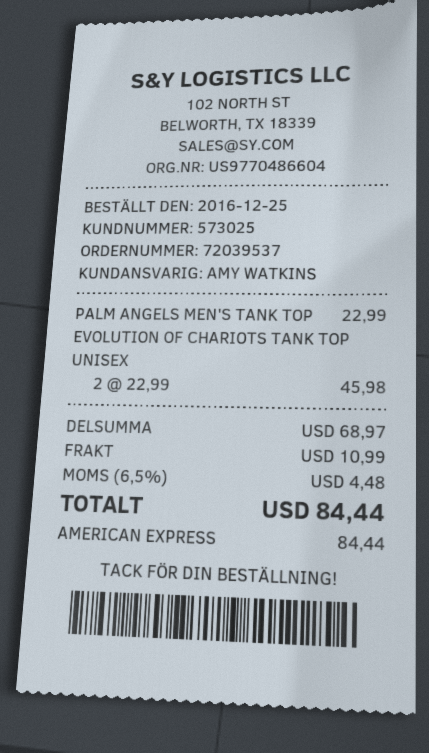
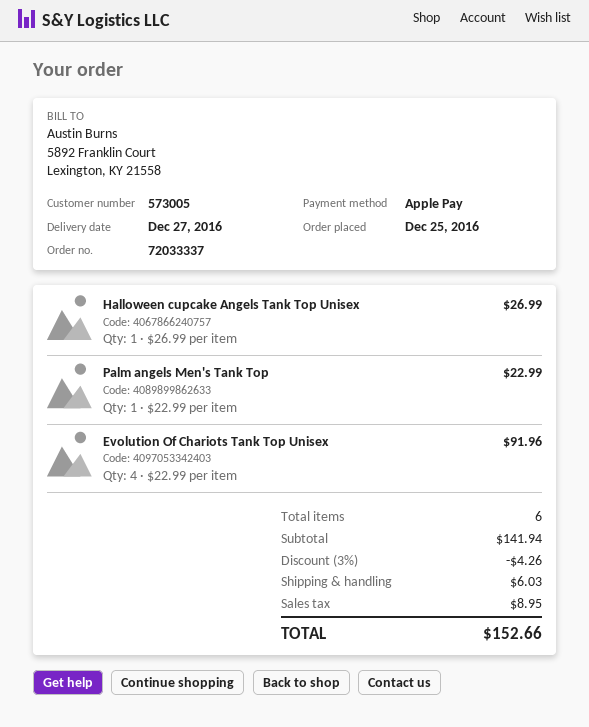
order number: 72039537 -> 72033337
customer number: 573025 -> 573005
payment method: American Express -> Apple Pay
EVOLUTION OF CHARIOTS TANK TOP UNISEX: 2 x 22.99 = 45.98 -> 4 x 22.99 = 91.96
Halloween cupcake Angels Tank Top Unisex: none -> 1 x 26.99 = 26.99
subtotal: 68.97 -> 141.94
discount: none -> 3% = 4.26
shipping: 10.99 -> 6.03
tax: 4.48 -> 8.95
total: 84.44 -> 152.66

